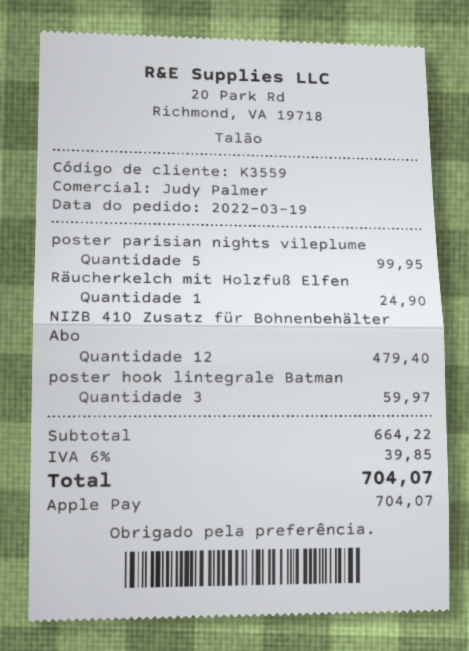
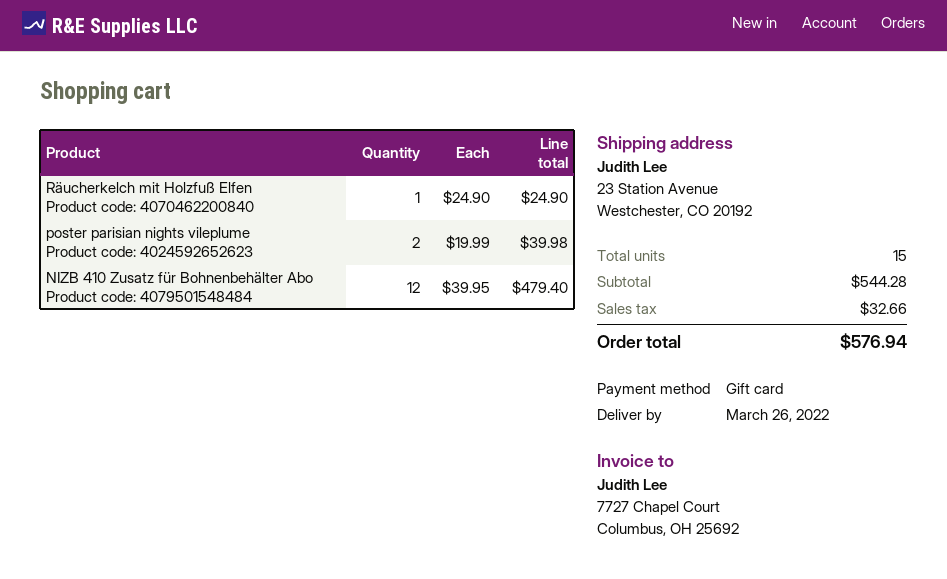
payment method: Apple Pay -> gift card
poster parisian nights vileplume: 5 for 99.95 -> 2 for 39.98
poster hook lintegrale Batman: 3 for 59.97 -> none
subtotal: 664.22 -> 544.28
tax: 39.85 -> 32.66
total: 704.07 -> 576.94

